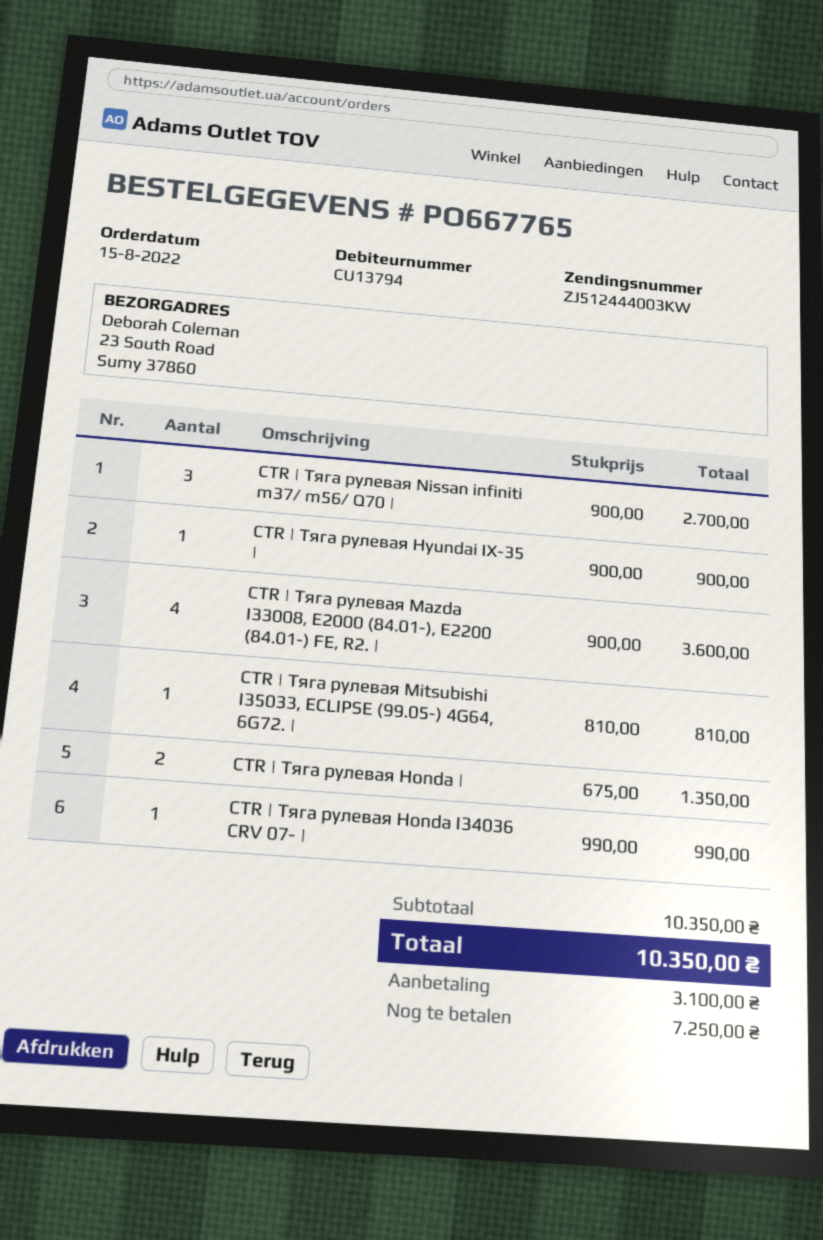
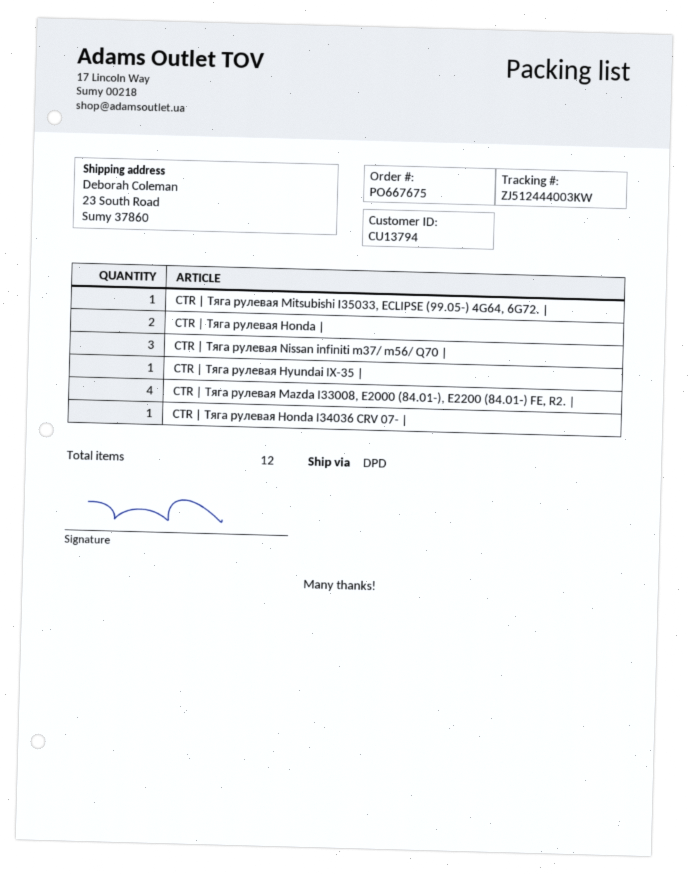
order number: PO667765 -> PO667675

